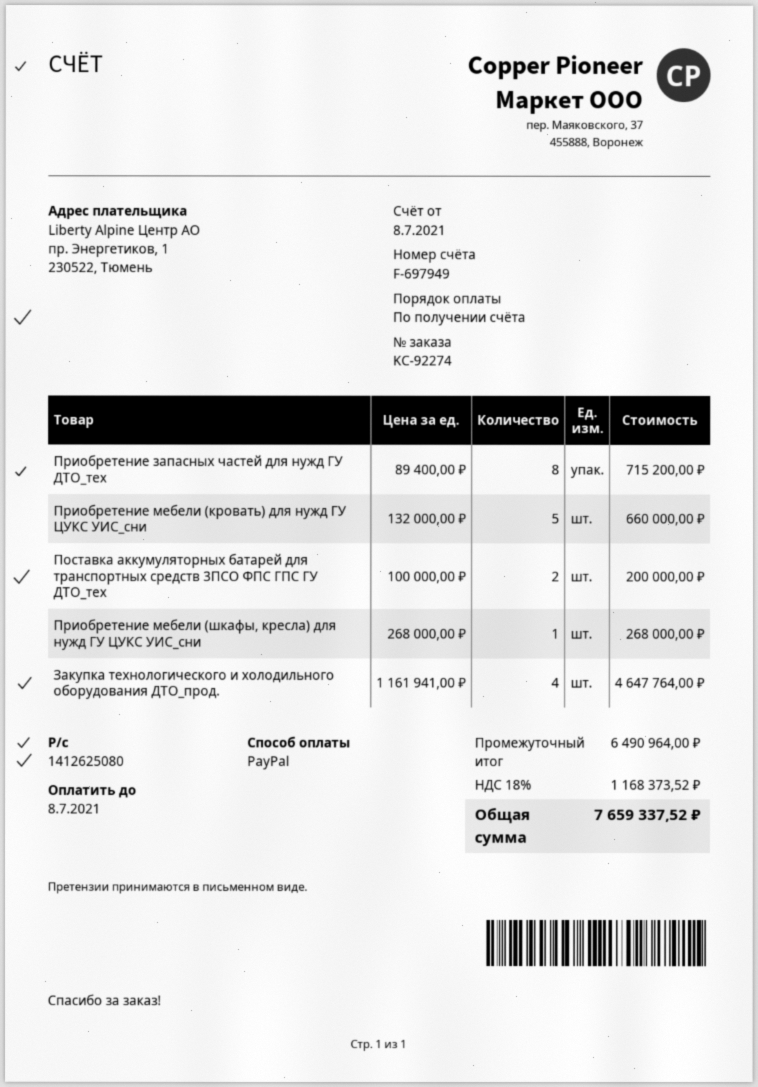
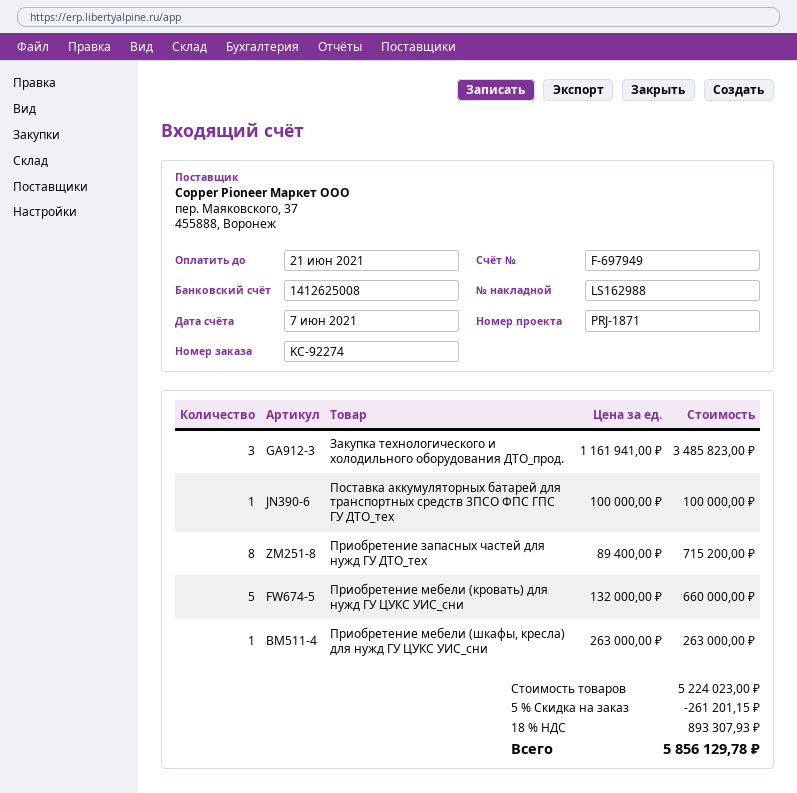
invoice date: 2021-07-08 -> 2021-06-07
due date: 2021-07-08 -> 2021-06-21
bank account: 1412625080 -> 1412625008
Поставка аккумуляторных батарей для транспортных средств 3ПСО ФПС ГПС ГУ ДТО_тех: 2 x 100000.00 = 200000.00 -> 1 x 100000.00 = 100000.00
Приобретение мебели (шкафы, кресла) для нужд ГУ ЦУКС УИС_сни: 1 x 268000.00 = 268000.00 -> 1 x 263000.00 = 263000.00
Закупка технологического и холодильного оборудования ДТО_прод.: 4 x 1161941.00 = 4647764.00 -> 3 x 1161941.00 = 3485823.00
subtotal: 6490964.00 -> 5224023.00
discount: none -> 5% = 261201.15
tax: 18% = 1168373.52 -> 18% = 893307.93
total: 7659337.52 -> 5856129.78

